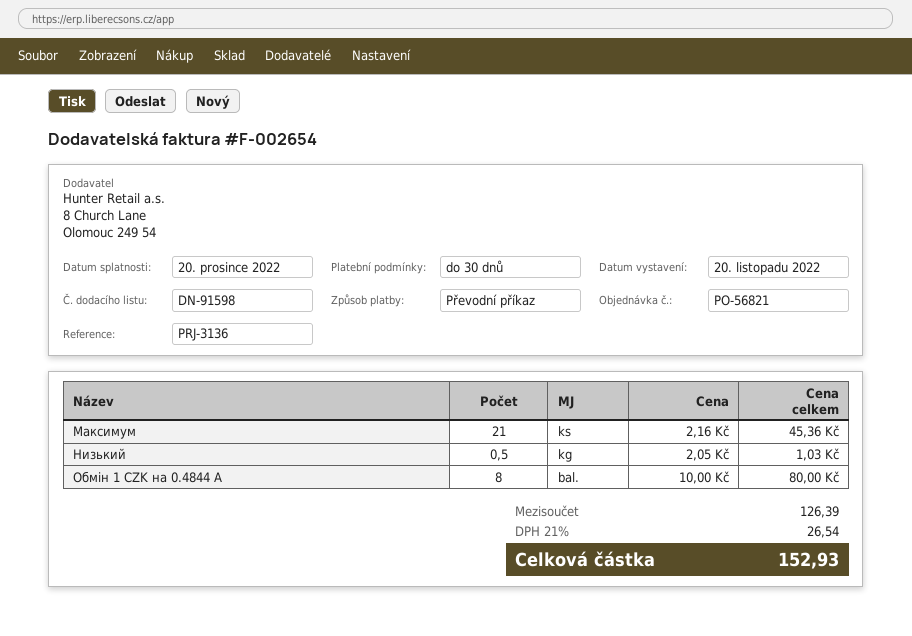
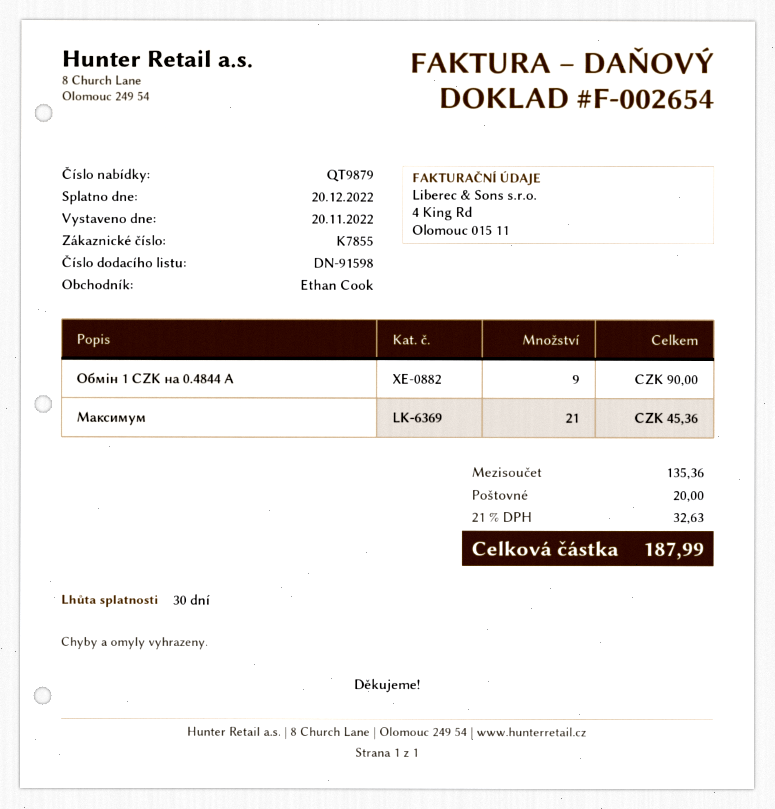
Низький: 0.5 for 1.03 -> none
Обмін 1 CZK на 0.4844 A: 8 for 80.00 -> 9 for 90.00
subtotal: 126.39 -> 135.36
shipping: none -> 20.00
tax: 21% = 26.54 -> 21% = 32.63
total: 152.93 -> 187.99

